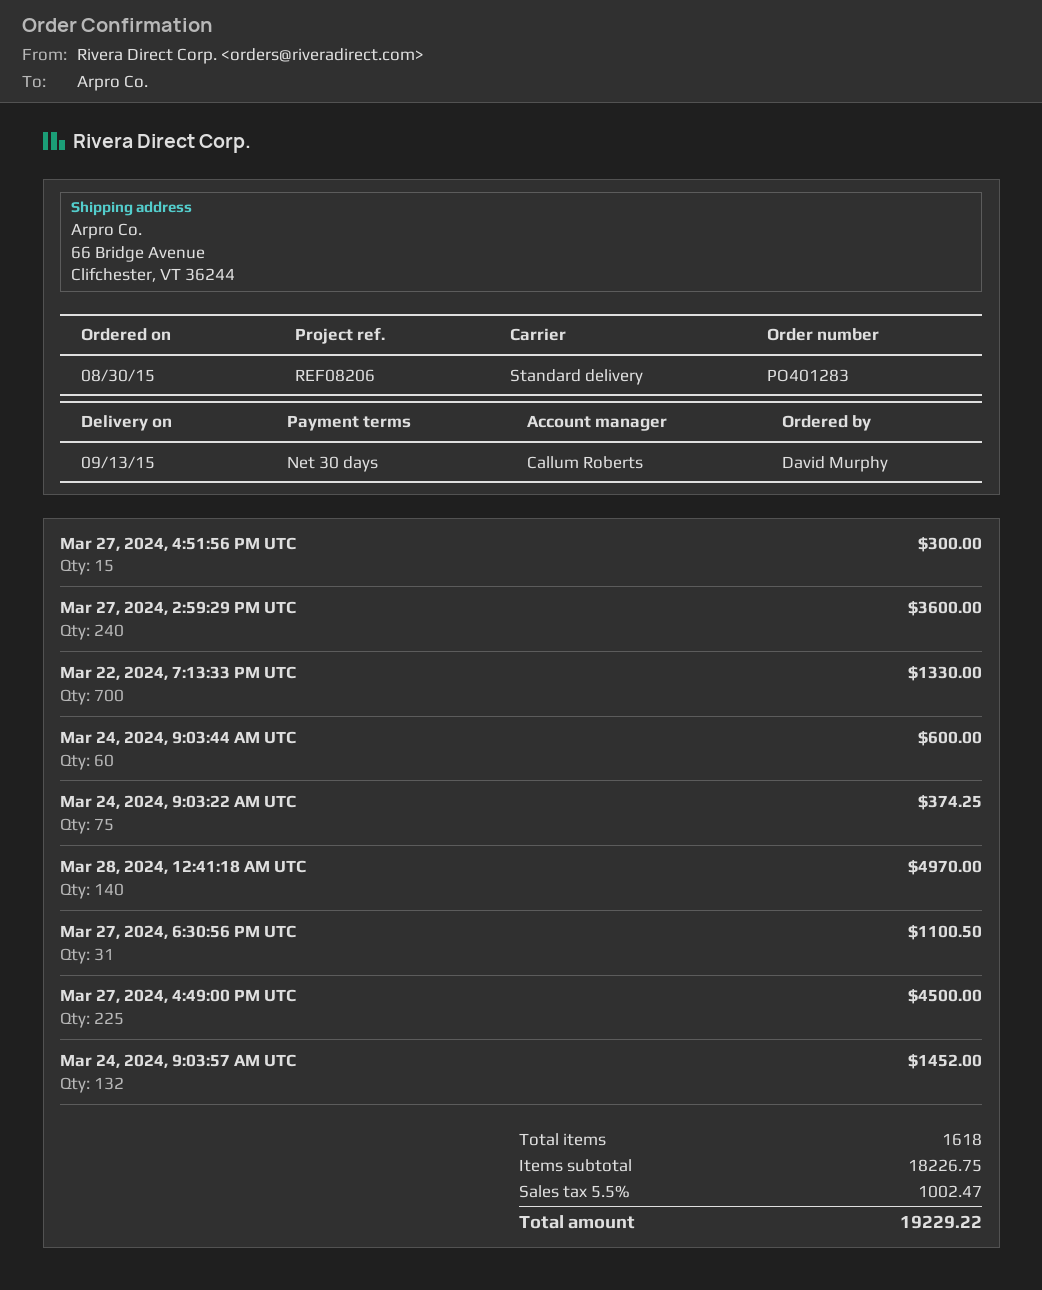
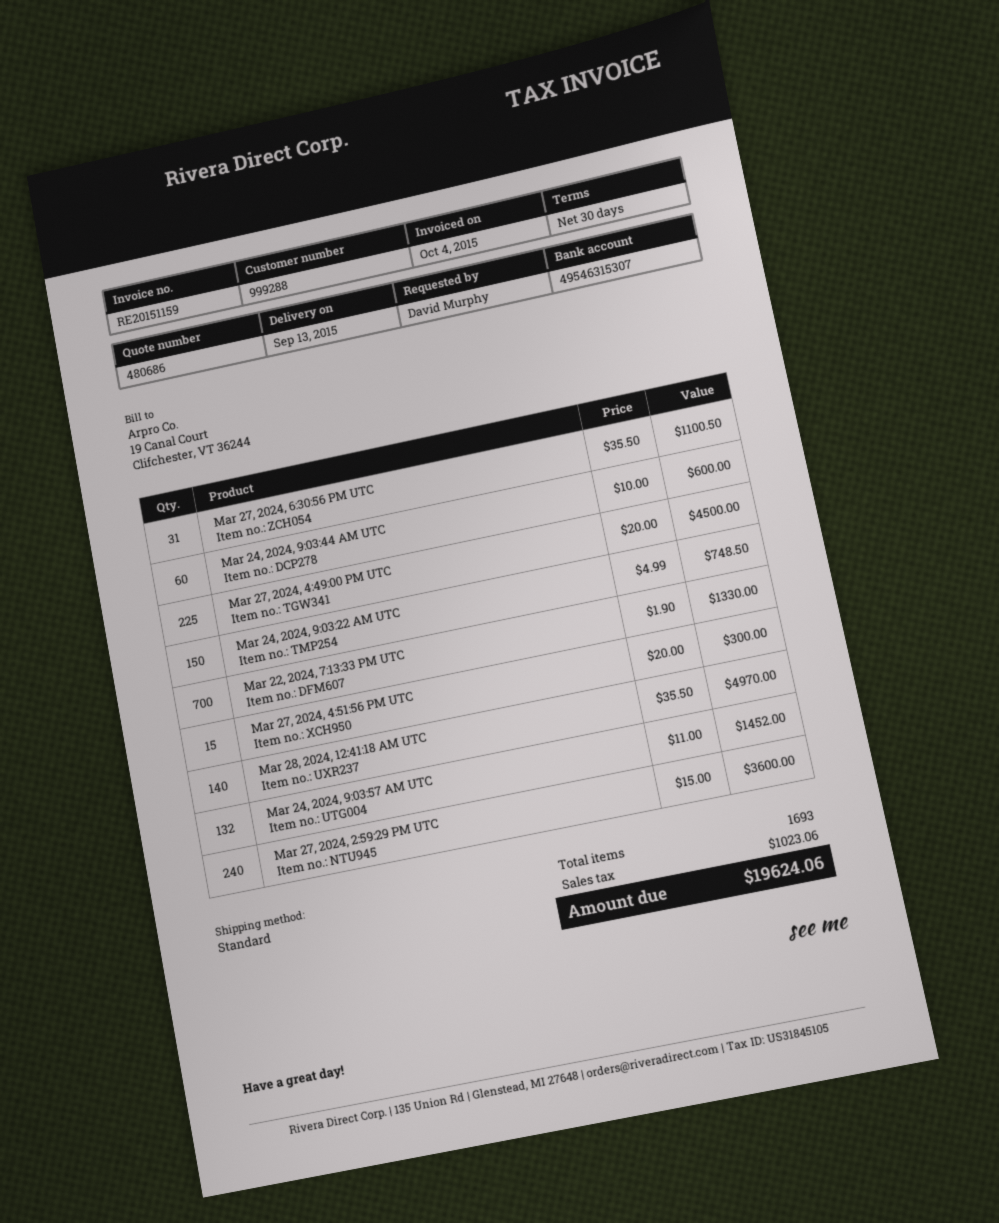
Mar 24, 2024, 9:03:22 AM UTC: 75 for 374.25 -> 150 for 748.50
total quantity: 1618 -> 1693
tax: 1002.47 -> 1023.06
total: 19229.22 -> 19624.06

